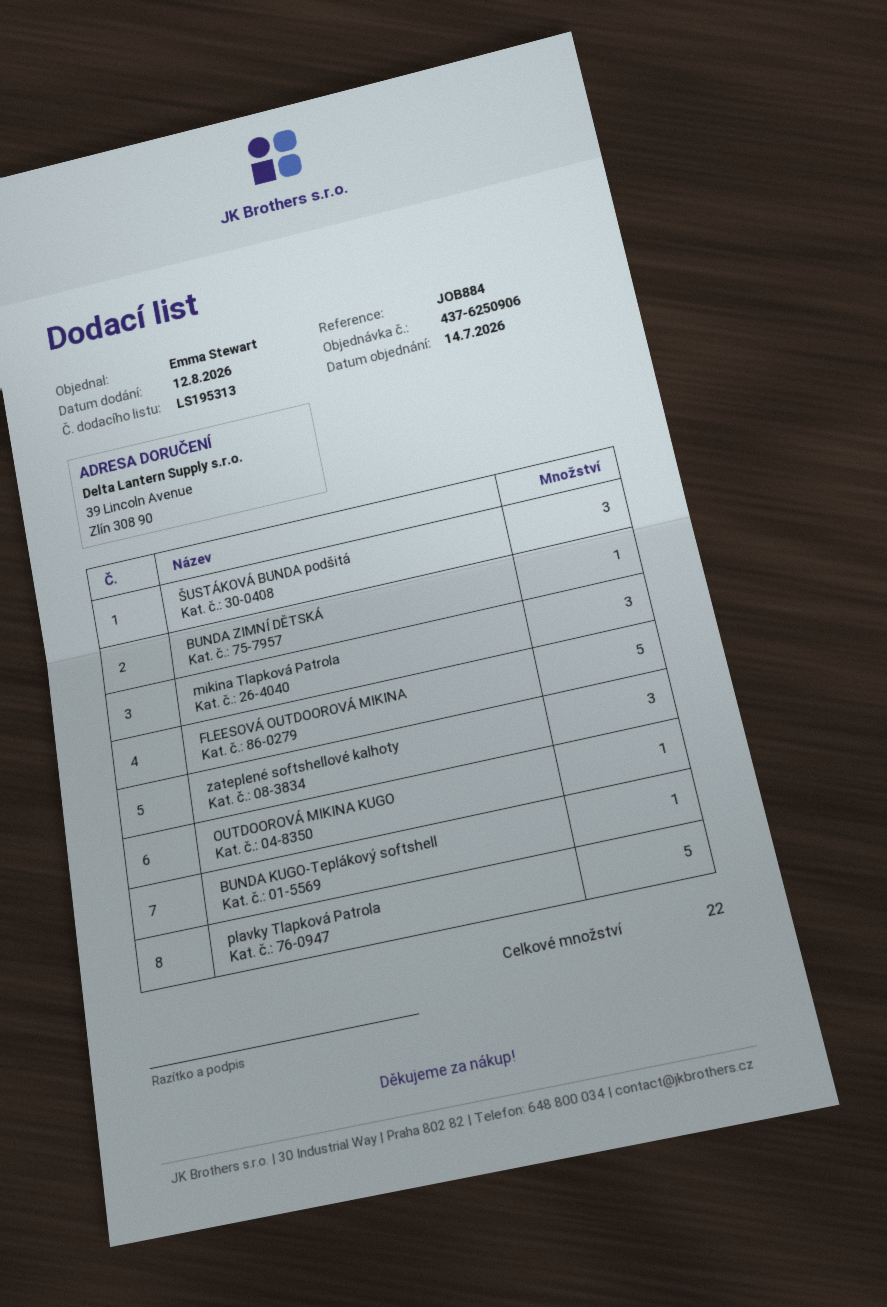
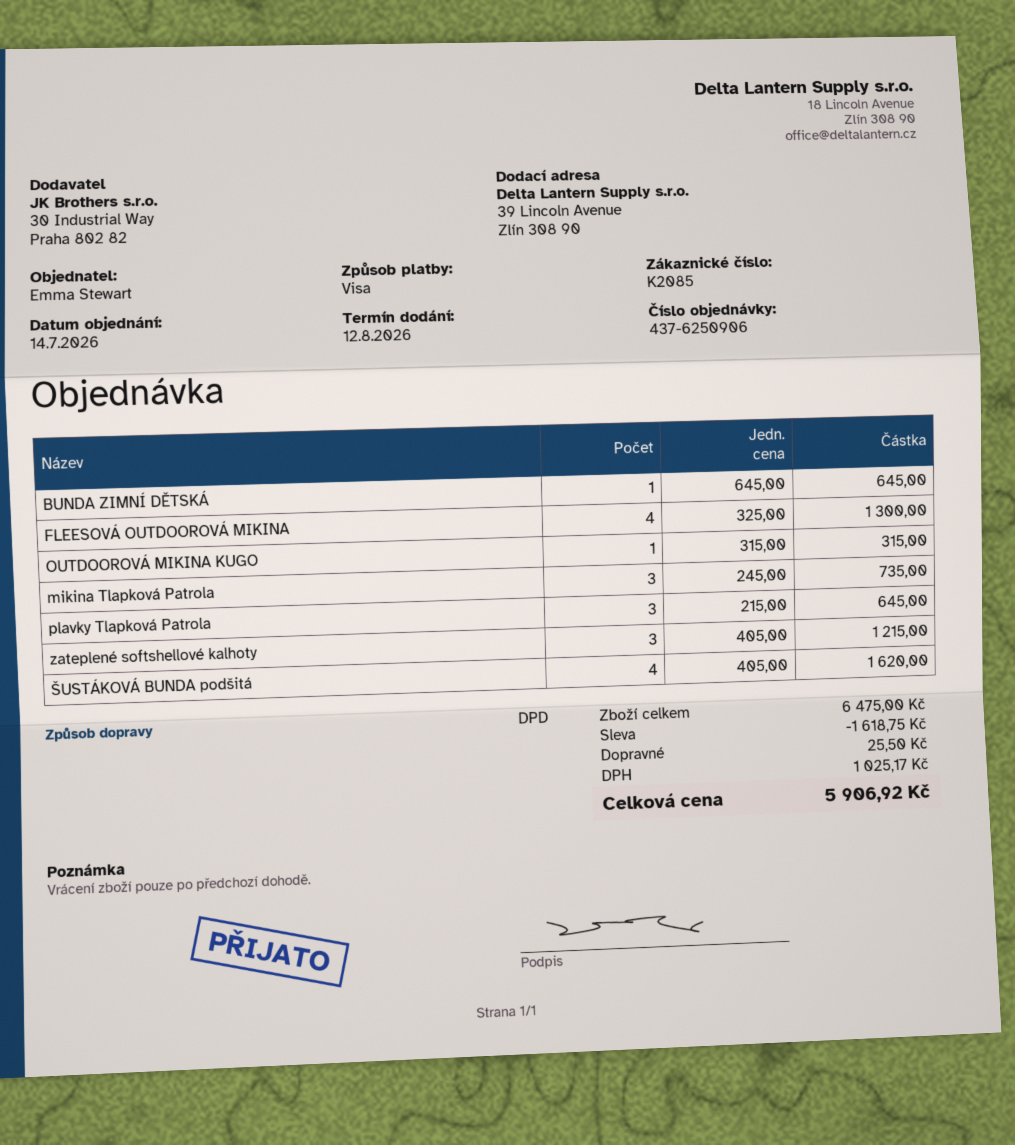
ŠUSTÁKOVÁ BUNDA podšitá: 3 -> 4
FLEESOVÁ OUTDOOROVÁ MIKINA: 5 -> 4
BUNDA KUGO-Teplákový softshell: 1 -> none
plavky Tlapková Patrola: 5 -> 3

